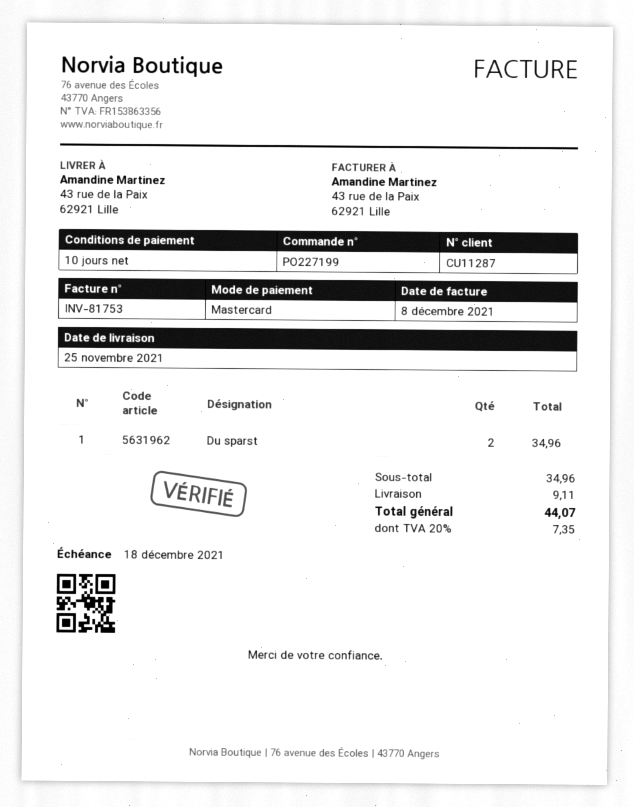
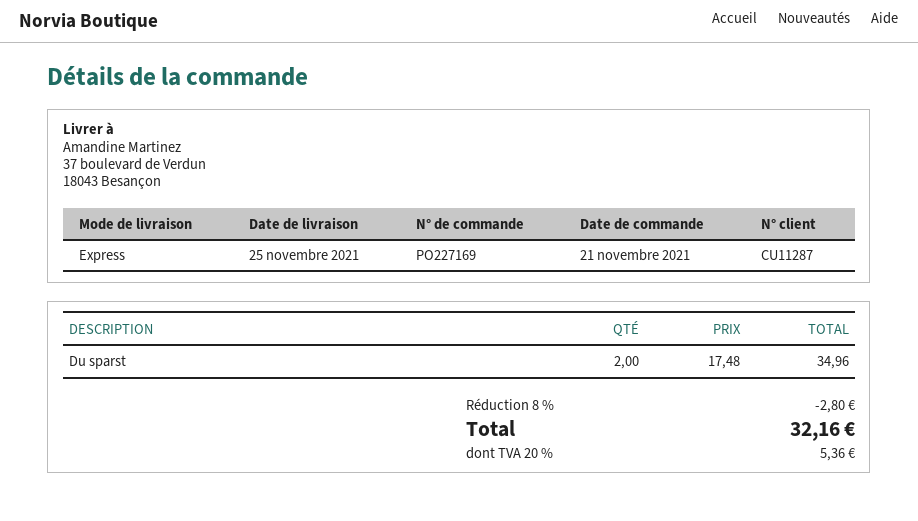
order number: PO227199 -> PO227169
ship to: 43 rue de la Paix, 62921 Lille -> 37 boulevard de Verdun, 18043 Besançon
discount: none -> 8% = 2.80
shipping: 9.11 -> none
tax: 20% = 7.35 -> 20% = 5.36
total: 44.07 -> 32.16

